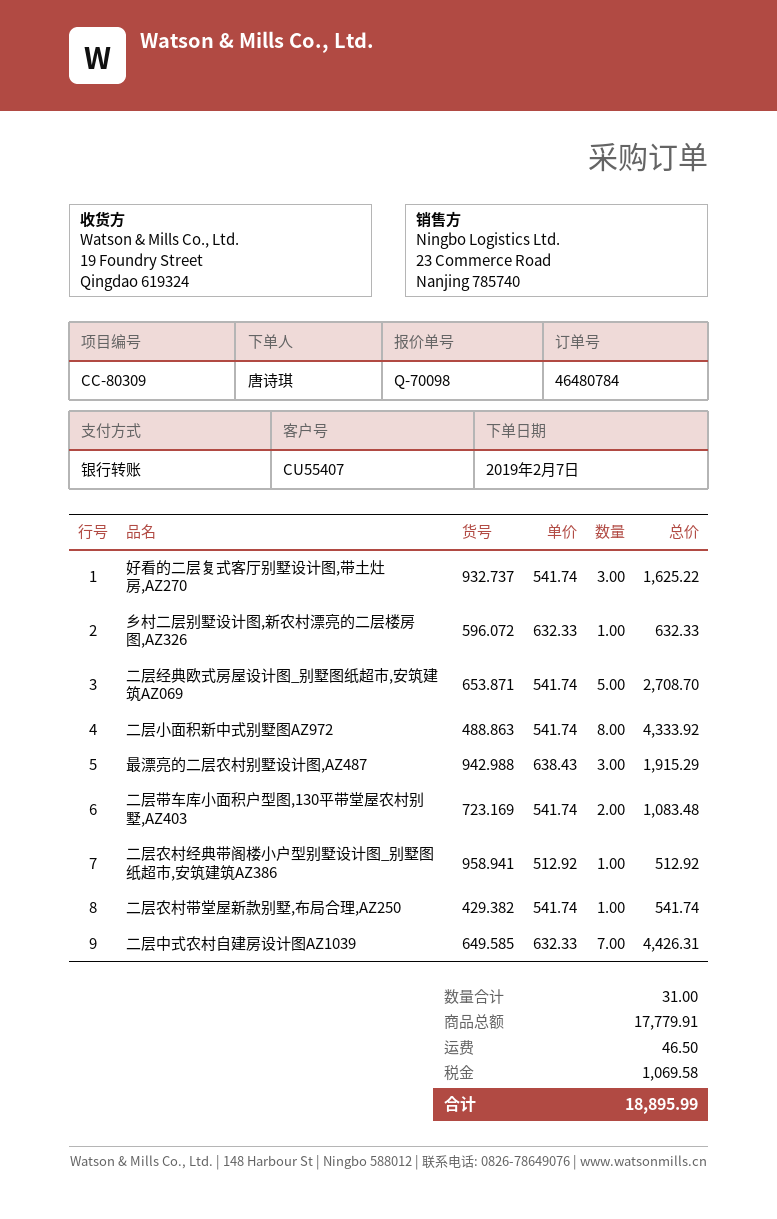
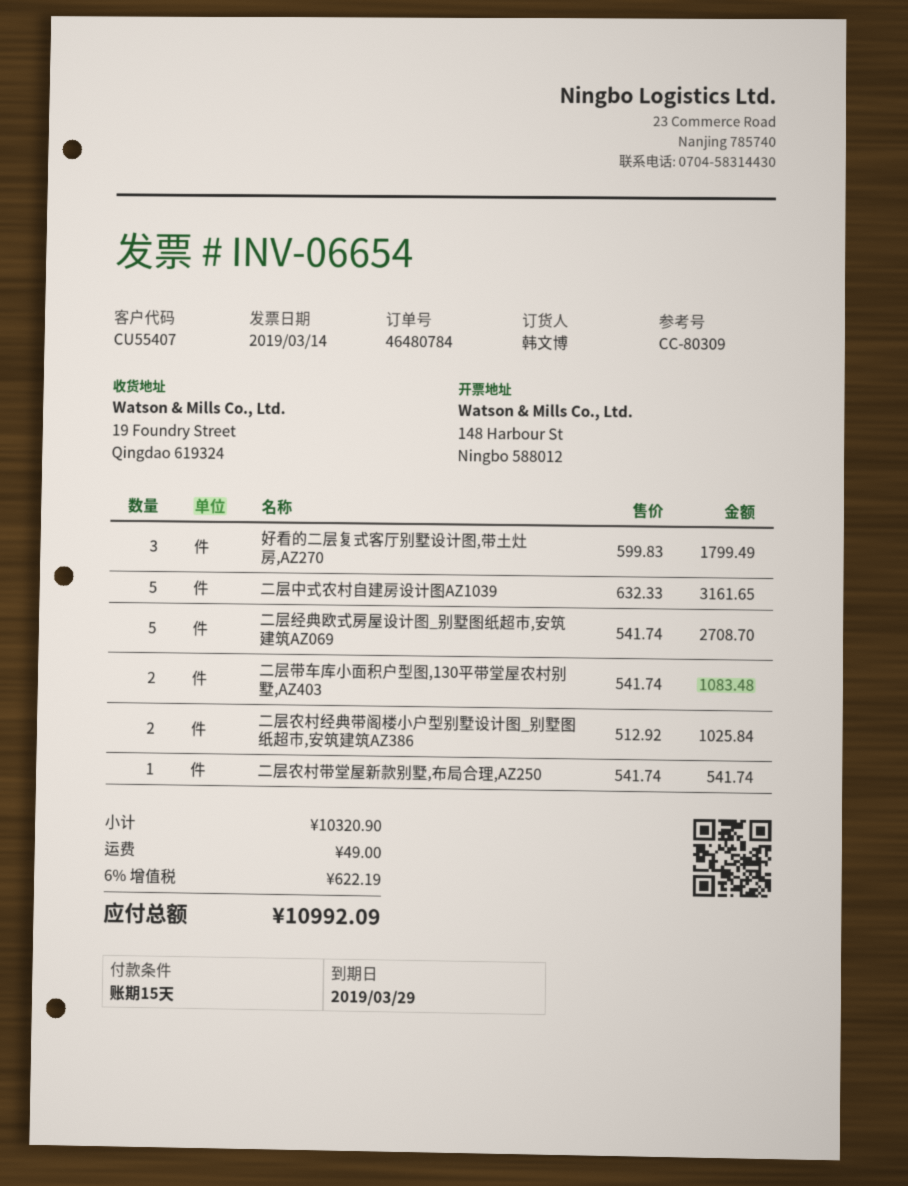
ordered by: 唐诗琪 -> 韩文博
好看的二层复式客厅别墅设计图,带土灶房,AZ270: 3 x 541.74 = 1625.22 -> 3 x 599.83 = 1799.49
乡村二层别墅设计图,新农村漂亮的二层楼房图,AZ326: 1 x 632.33 = 632.33 -> none
二层小面积新中式别墅图AZ972: 8 x 541.74 = 4333.92 -> none
最漂亮的二层农村别墅设计图,AZ487: 3 x 638.43 = 1915.29 -> none
二层农村经典带阁楼小户型别墅设计图_别墅图纸超市,安筑建筑AZ386: 1 x 512.92 = 512.92 -> 2 x 512.92 = 1025.84
二层中式农村自建房设计图AZ1039: 7 x 632.33 = 4426.31 -> 5 x 632.33 = 3161.65
subtotal: 17779.91 -> 10320.90
shipping: 46.50 -> 49.00
tax: 1069.58 -> 622.19
total: 18895.99 -> 10992.09

